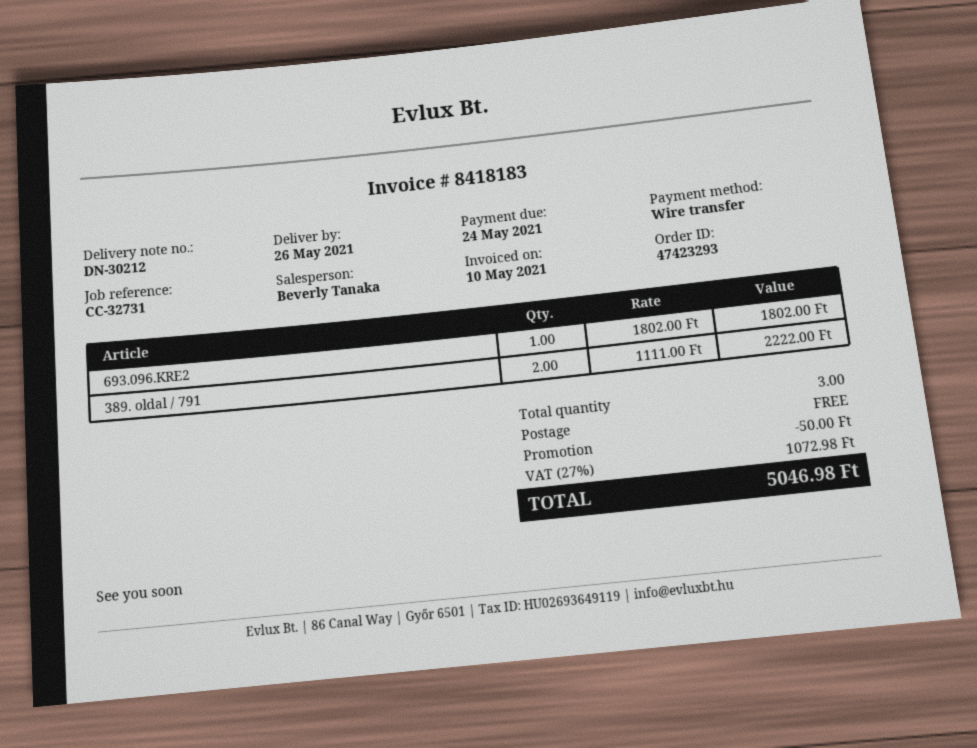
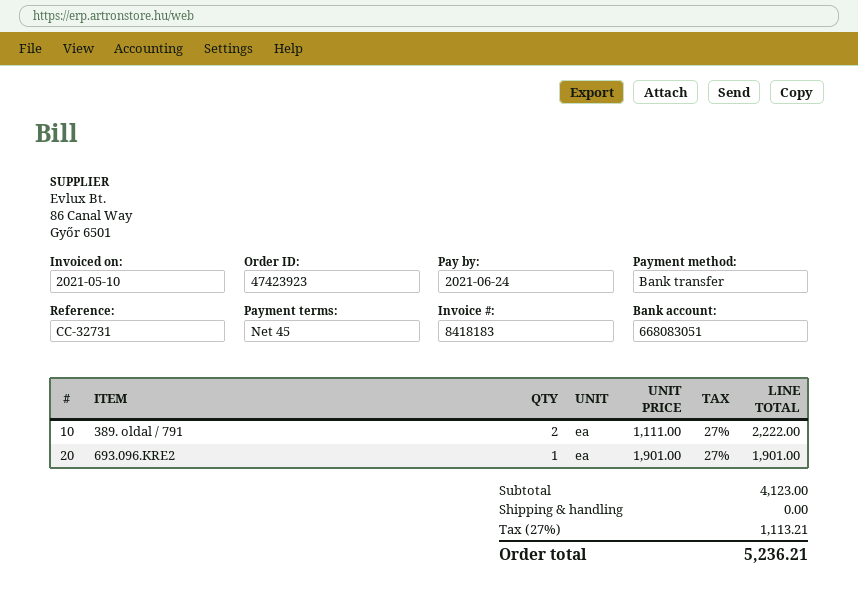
order number: 47423293 -> 47423923
due date: 2021-05-24 -> 2021-06-24
693.096.KRE2: 1 x 1802.00 = 1802.00 -> 1 x 1901.00 = 1901.00
discount: 50.00 -> none
tax: 27% = 1072.98 -> 27% = 1113.21
total: 5046.98 -> 5236.21

